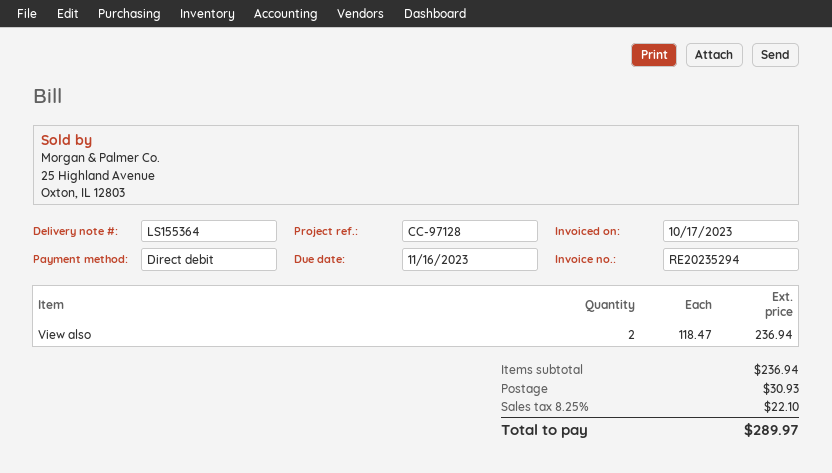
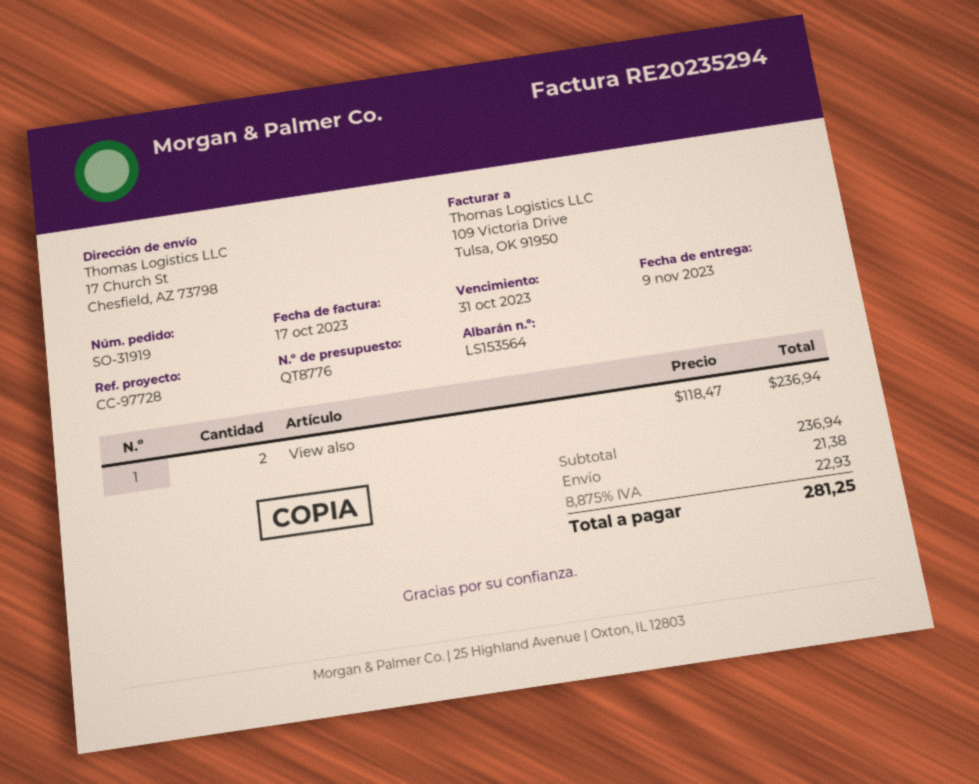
delivery note number: LS155364 -> LS153564
due date: 2023-11-16 -> 2023-10-31
reference: CC-97128 -> CC-97728
shipping: 30.93 -> 21.38
tax: 8.25% = 22.10 -> 8.875% = 22.93
total: 289.97 -> 281.25

